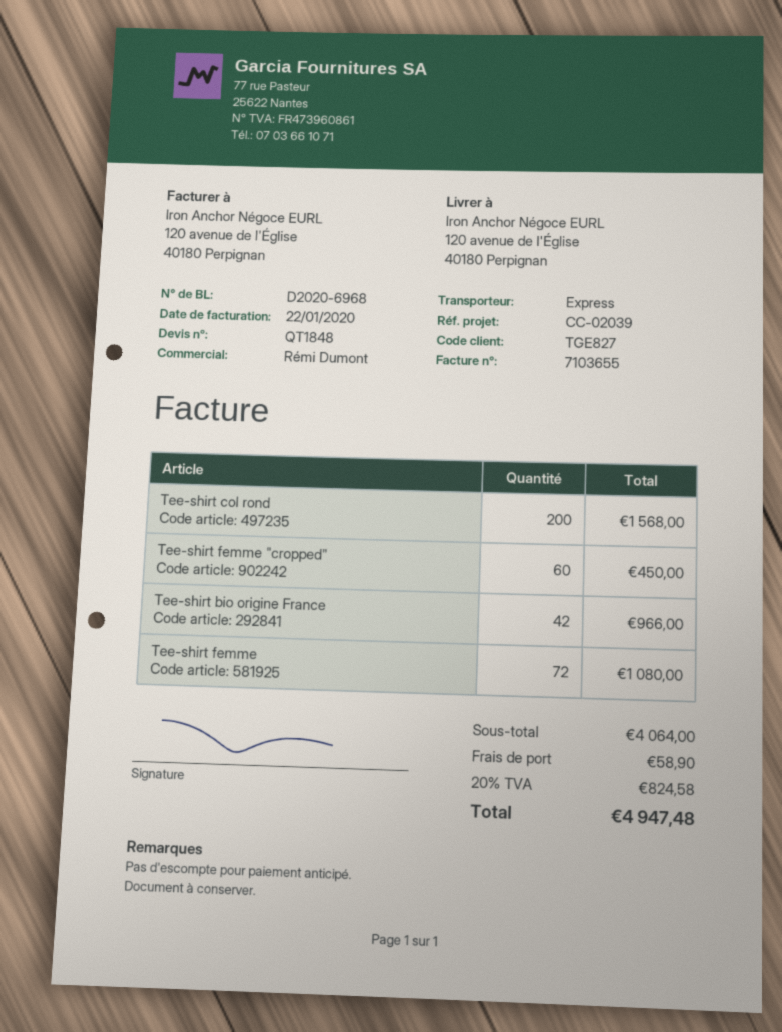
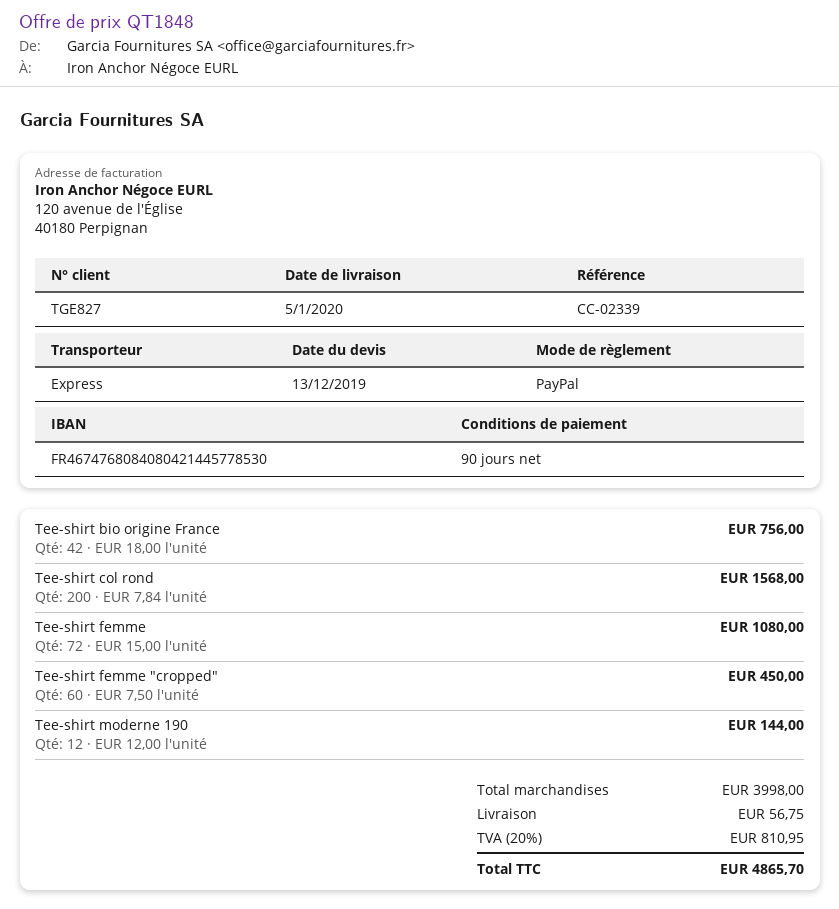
reference: CC-02039 -> CC-02339
Tee-shirt bio origine France: 42 for 966.00 -> 42 for 756.00
Tee-shirt moderne 190: none -> 12 for 144.00
subtotal: 4064.00 -> 3998.00
shipping: 58.90 -> 56.75
tax: 20% = 824.58 -> 20% = 810.95
total: 4947.48 -> 4865.70

